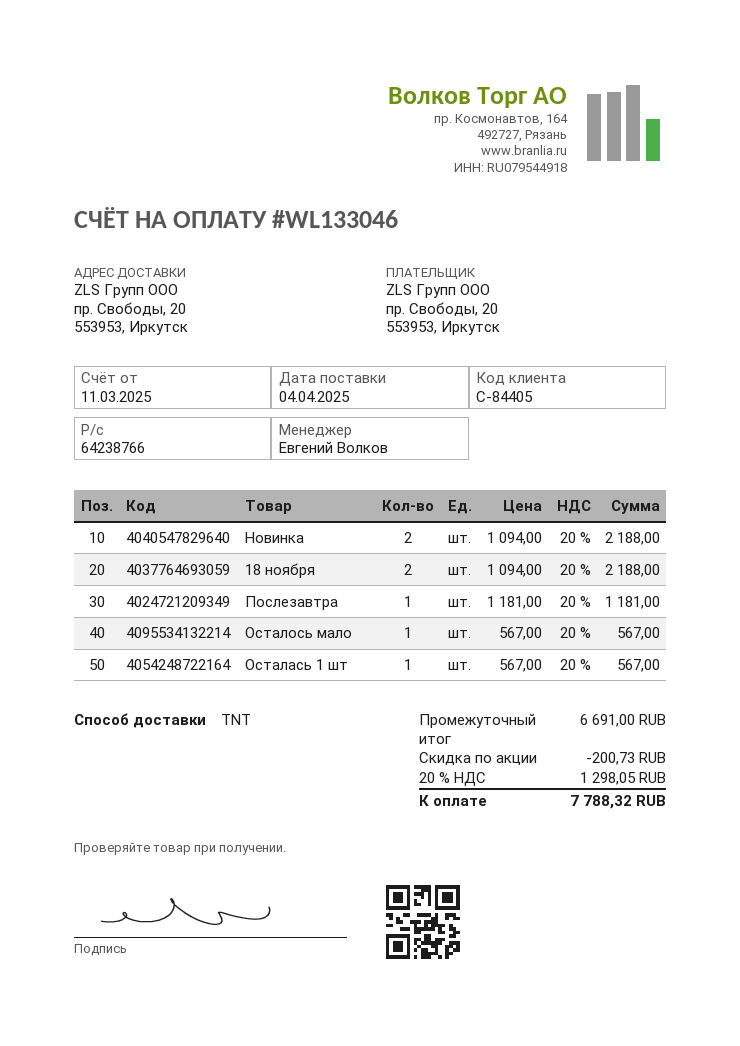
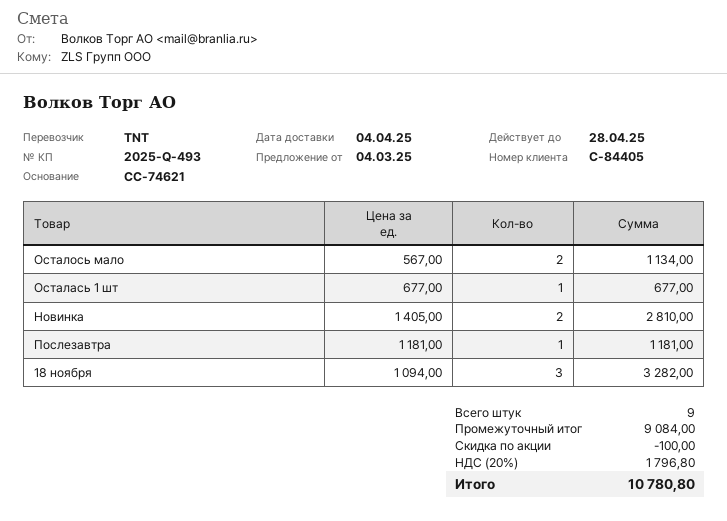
Новинка: 2 x 1094.00 = 2188.00 -> 2 x 1405.00 = 2810.00
18 ноября: 2 x 1094.00 = 2188.00 -> 3 x 1094.00 = 3282.00
Осталось мало: 1 x 567.00 = 567.00 -> 2 x 567.00 = 1134.00
Осталась 1 шт: 1 x 567.00 = 567.00 -> 1 x 677.00 = 677.00
subtotal: 6691.00 -> 9084.00
discount: 200.73 -> 100.00
tax: 20% = 1298.05 -> 20% = 1796.80
total: 7788.32 -> 10780.80

